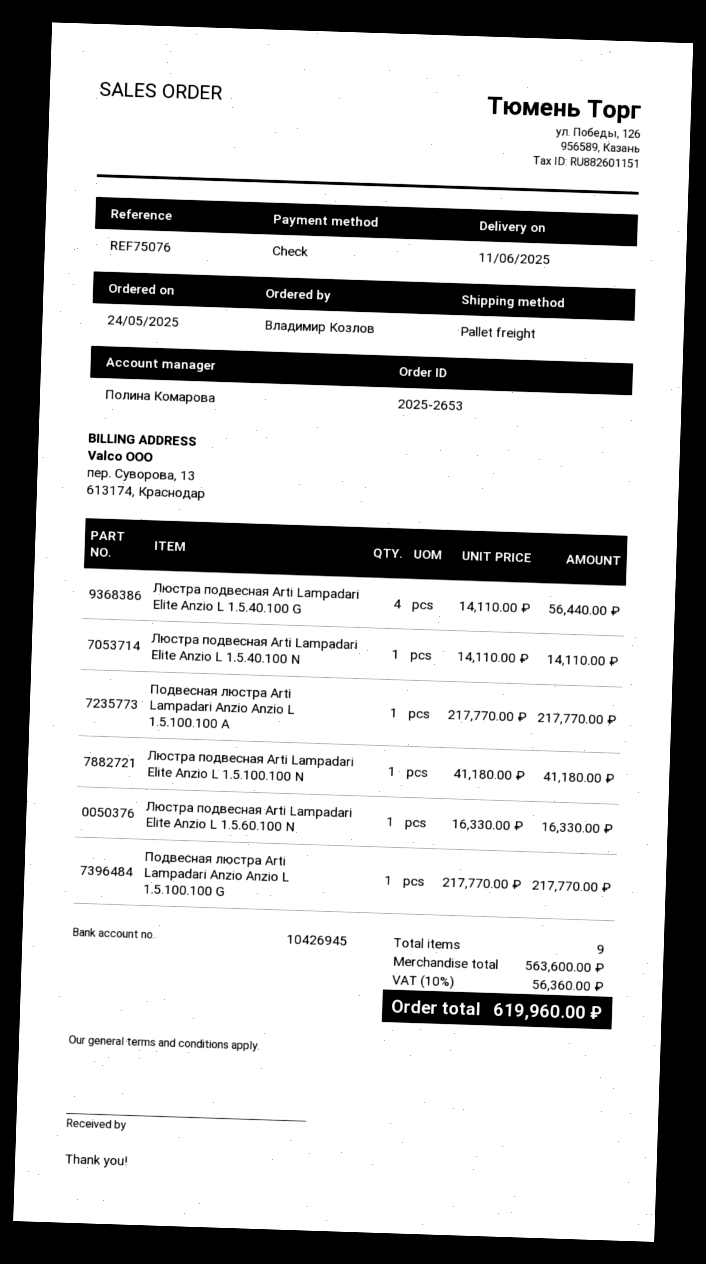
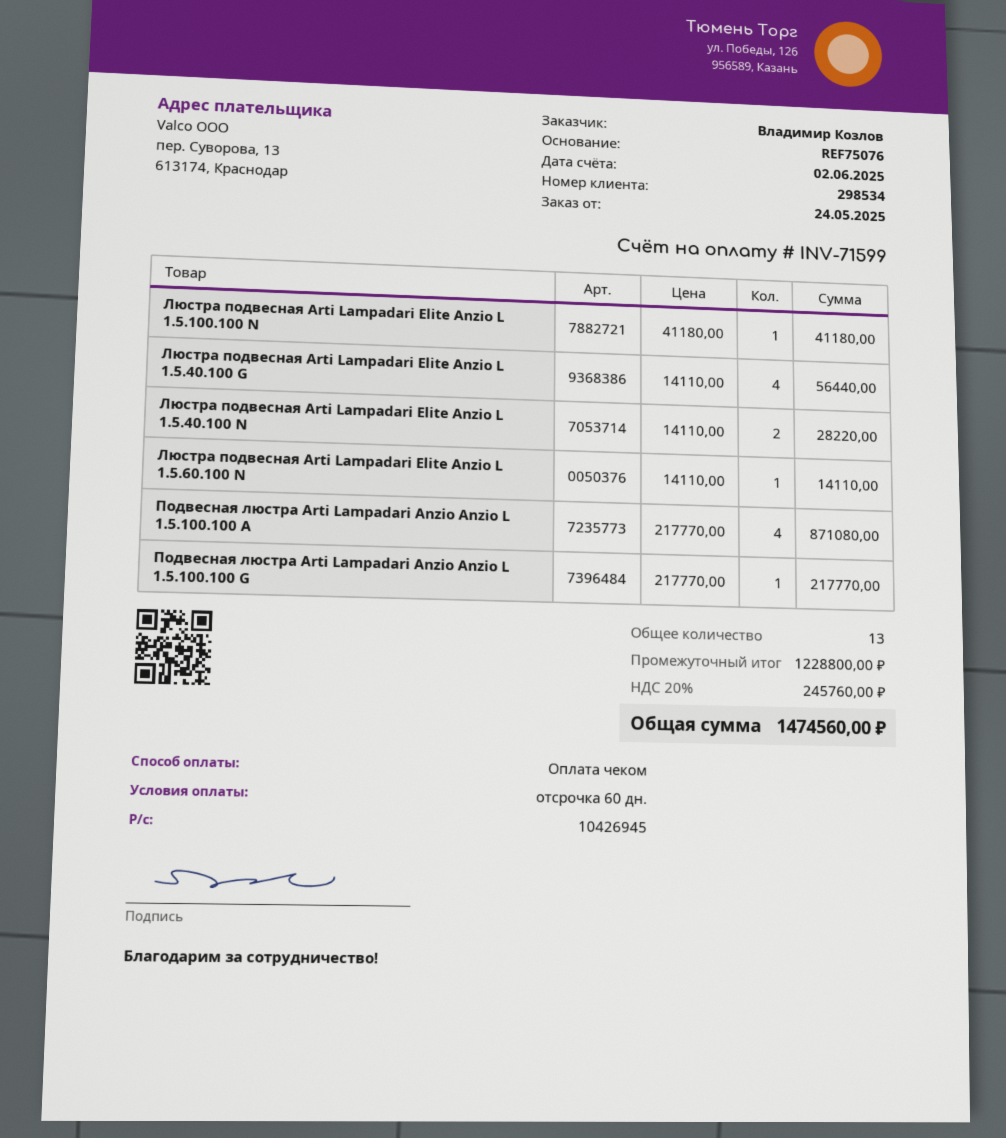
Люстра подвесная Arti Lampadari Elite Anzio L 1.5.40.100 N: 1 x 14110.00 = 14110.00 -> 2 x 14110.00 = 28220.00
Подвесная люстра Arti Lampadari Anzio Anzio L 1.5.100.100 A: 1 x 217770.00 = 217770.00 -> 4 x 217770.00 = 871080.00
Люстра подвесная Arti Lampadari Elite Anzio L 1.5.60.100 N: 1 x 16330.00 = 16330.00 -> 1 x 14110.00 = 14110.00
total quantity: 9 -> 13
subtotal: 563600.00 -> 1228800.00
tax: 10% = 56360.00 -> 20% = 245760.00
total: 619960.00 -> 1474560.00

